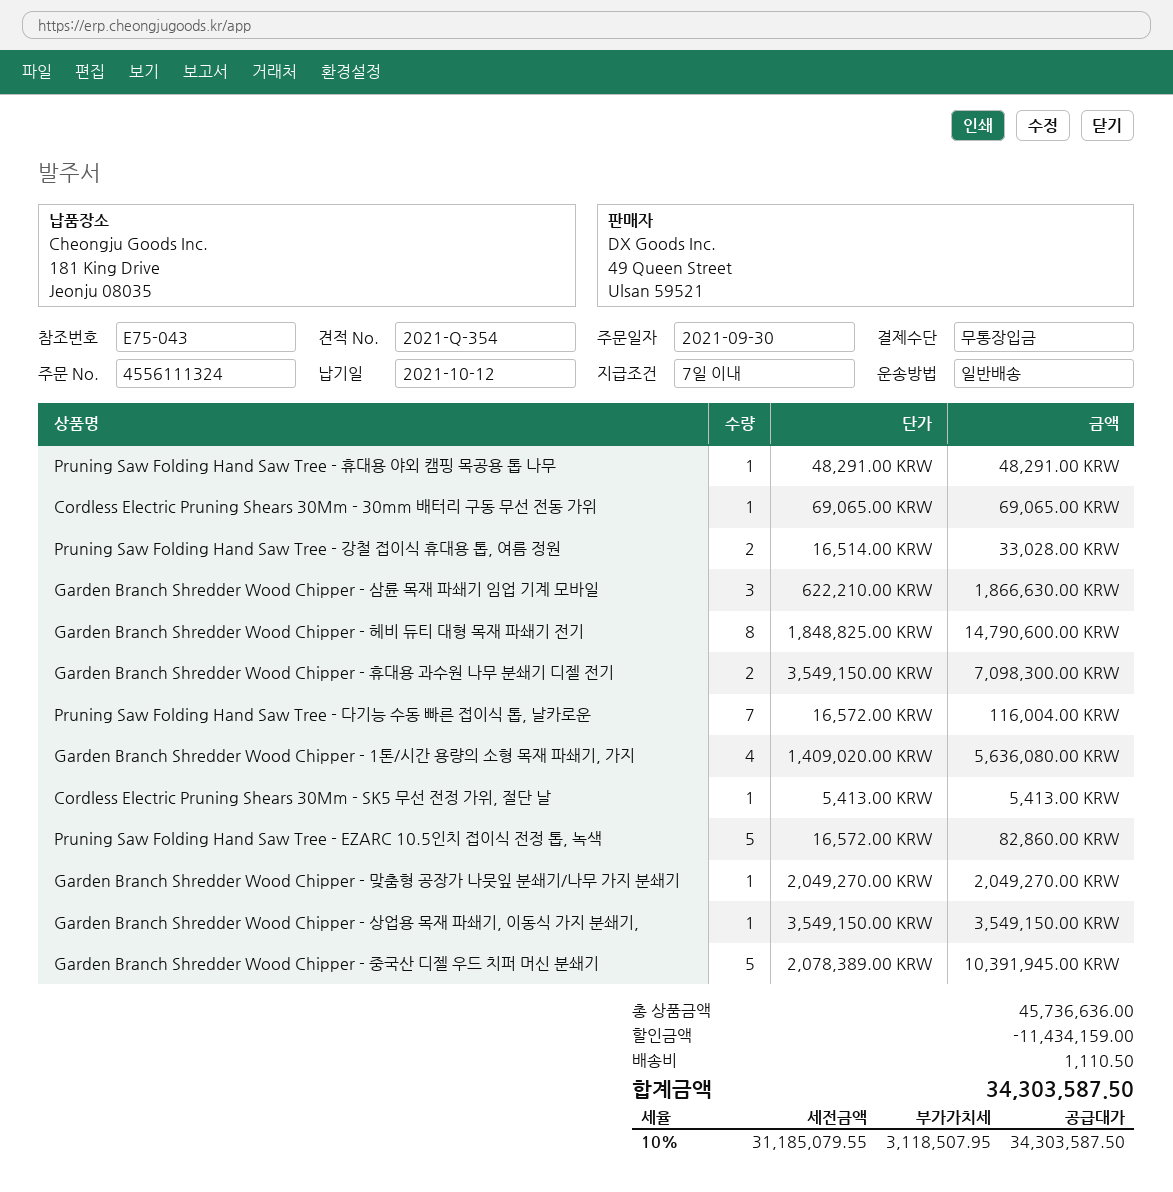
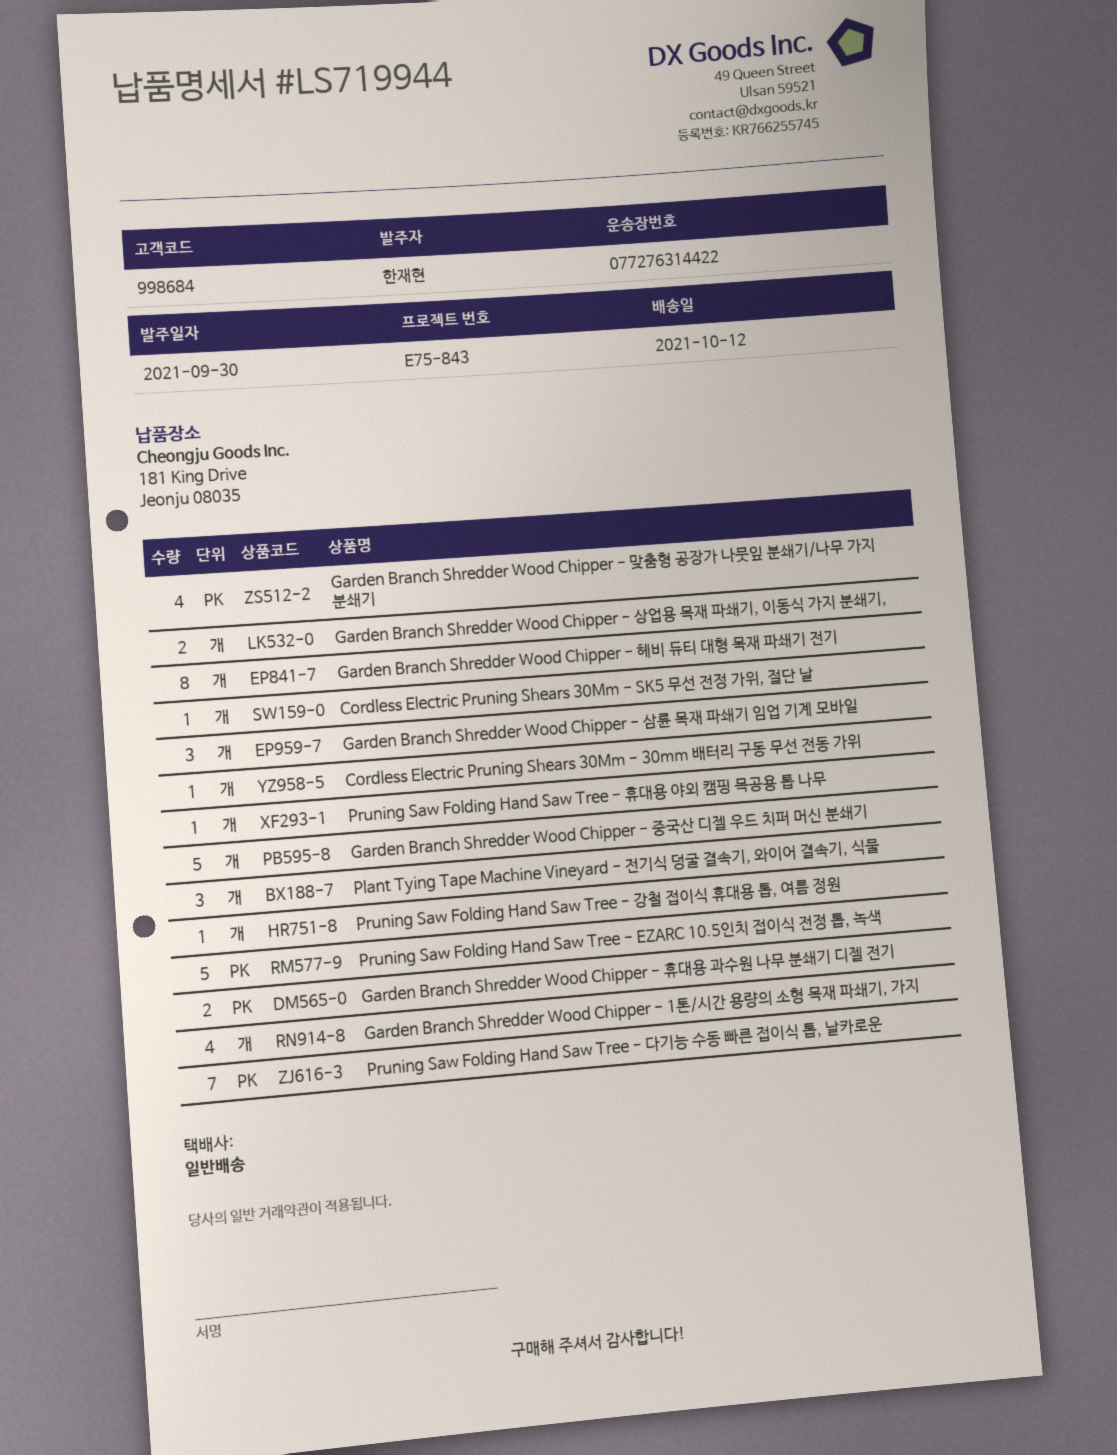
reference: E75-043 -> E75-843
Pruning Saw Folding Hand Saw Tree - 강철 접이식 휴대용 톱, 여름 정원: 2 -> 1
Garden Branch Shredder Wood Chipper - 맞춤형 공장가 나뭇잎 분쇄기/나무 가지 분쇄기: 1 -> 4
Garden Branch Shredder Wood Chipper - 상업용 목재 파쇄기, 이동식 가지 분쇄기,: 1 -> 2
Plant Tying Tape Machine Vineyard - 전기식 덩굴 결속기, 와이어 결속기, 식물: none -> 3

